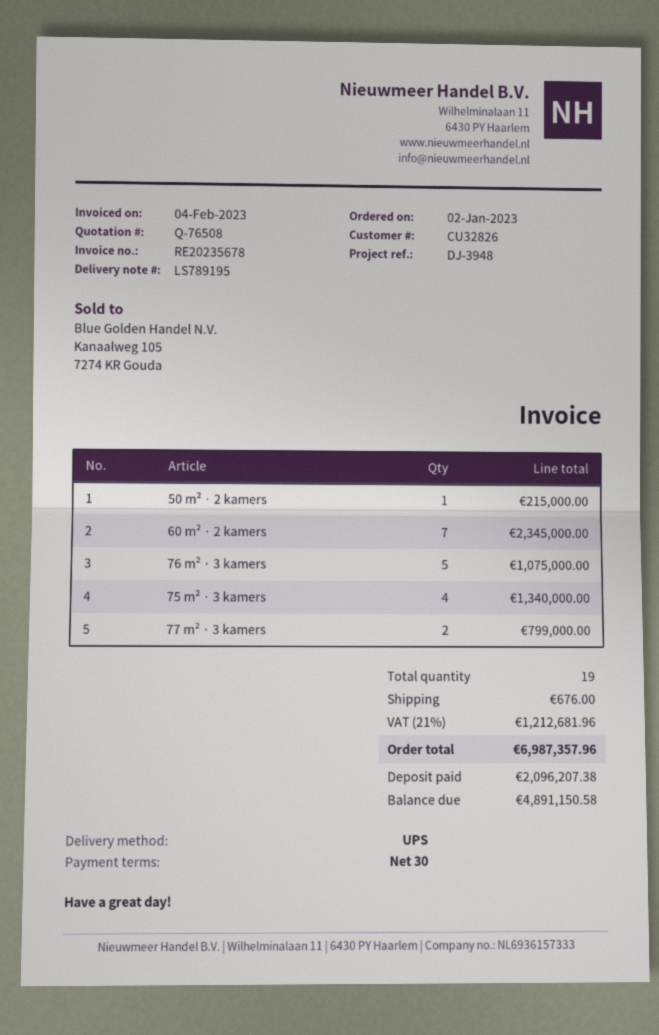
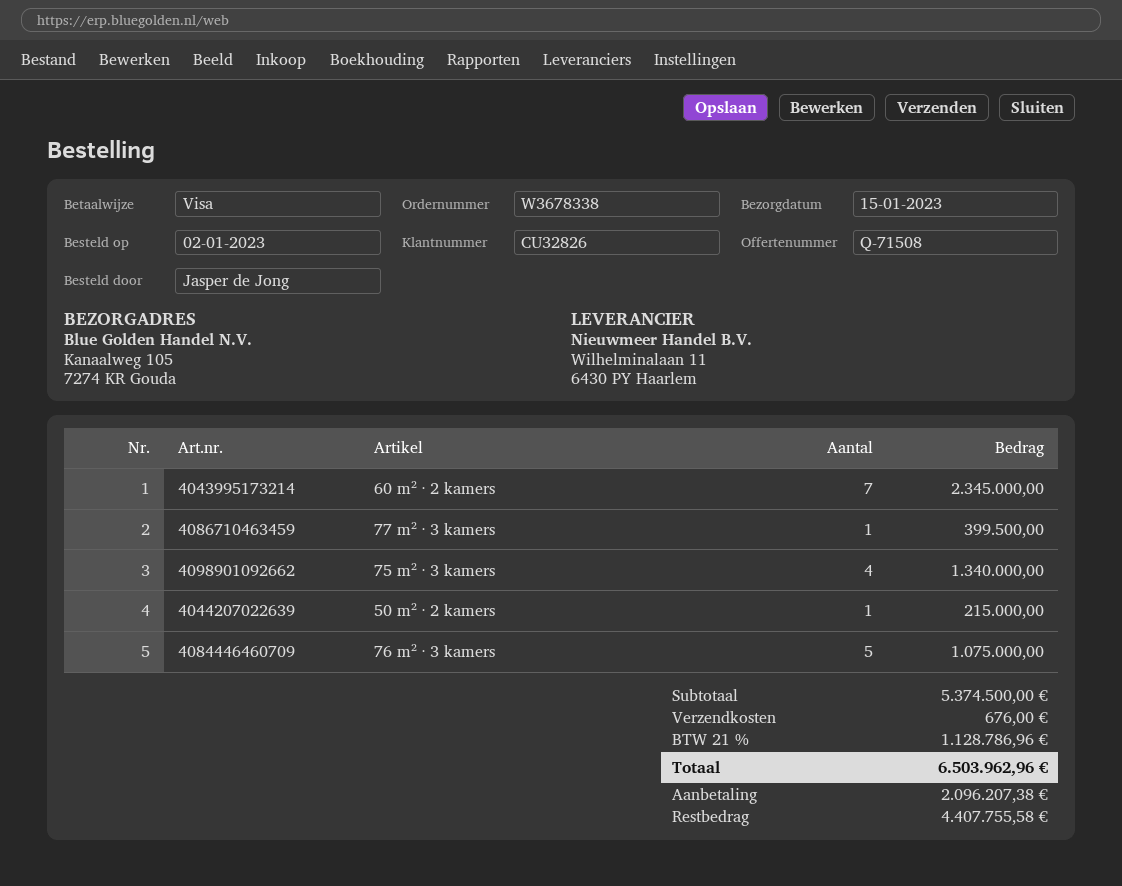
quote number: Q-76508 -> Q-71508
77 m² · 3 kamers: 2 for 799000.00 -> 1 for 399500.00
tax: 21% = 1212681.96 -> 21% = 1128786.96
total: 6987357.96 -> 6503962.96
balance: 4891150.58 -> 4407755.58

